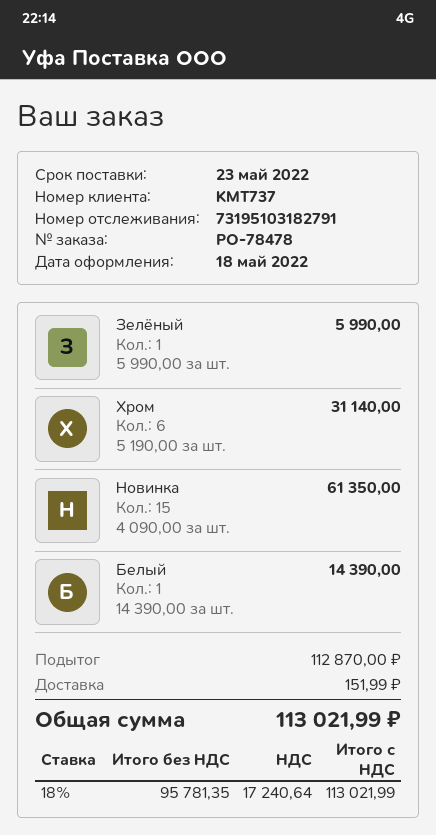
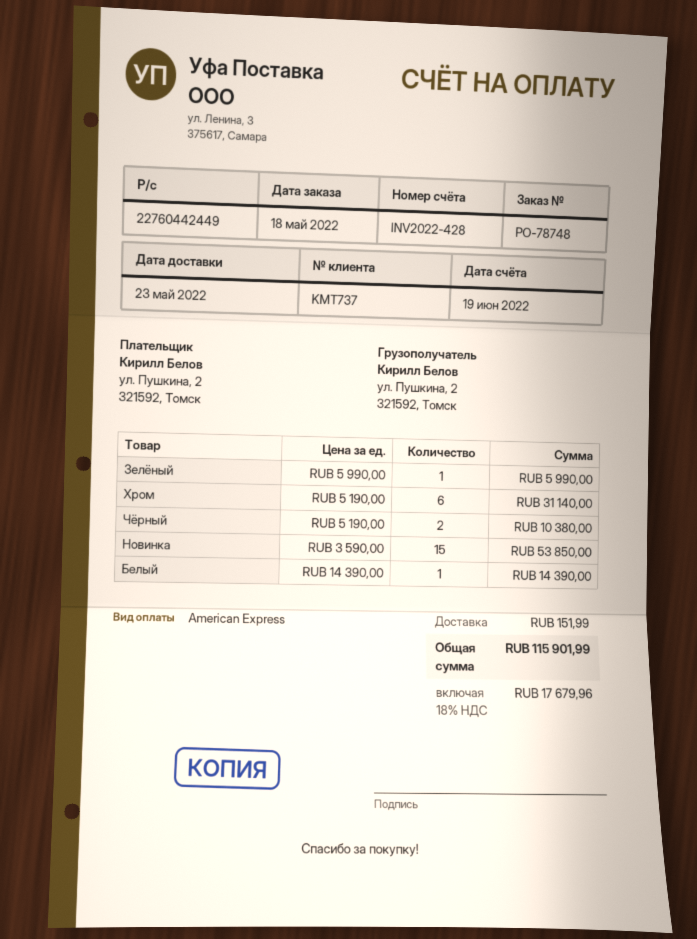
order number: PO-78478 -> PO-78748
Новинка: 15 x 4090.00 = 61350.00 -> 15 x 3590.00 = 53850.00
Чёрный: none -> 2 x 5190.00 = 10380.00
tax: 18% = 17240.64 -> 18% = 17679.96
total: 113021.99 -> 115901.99

